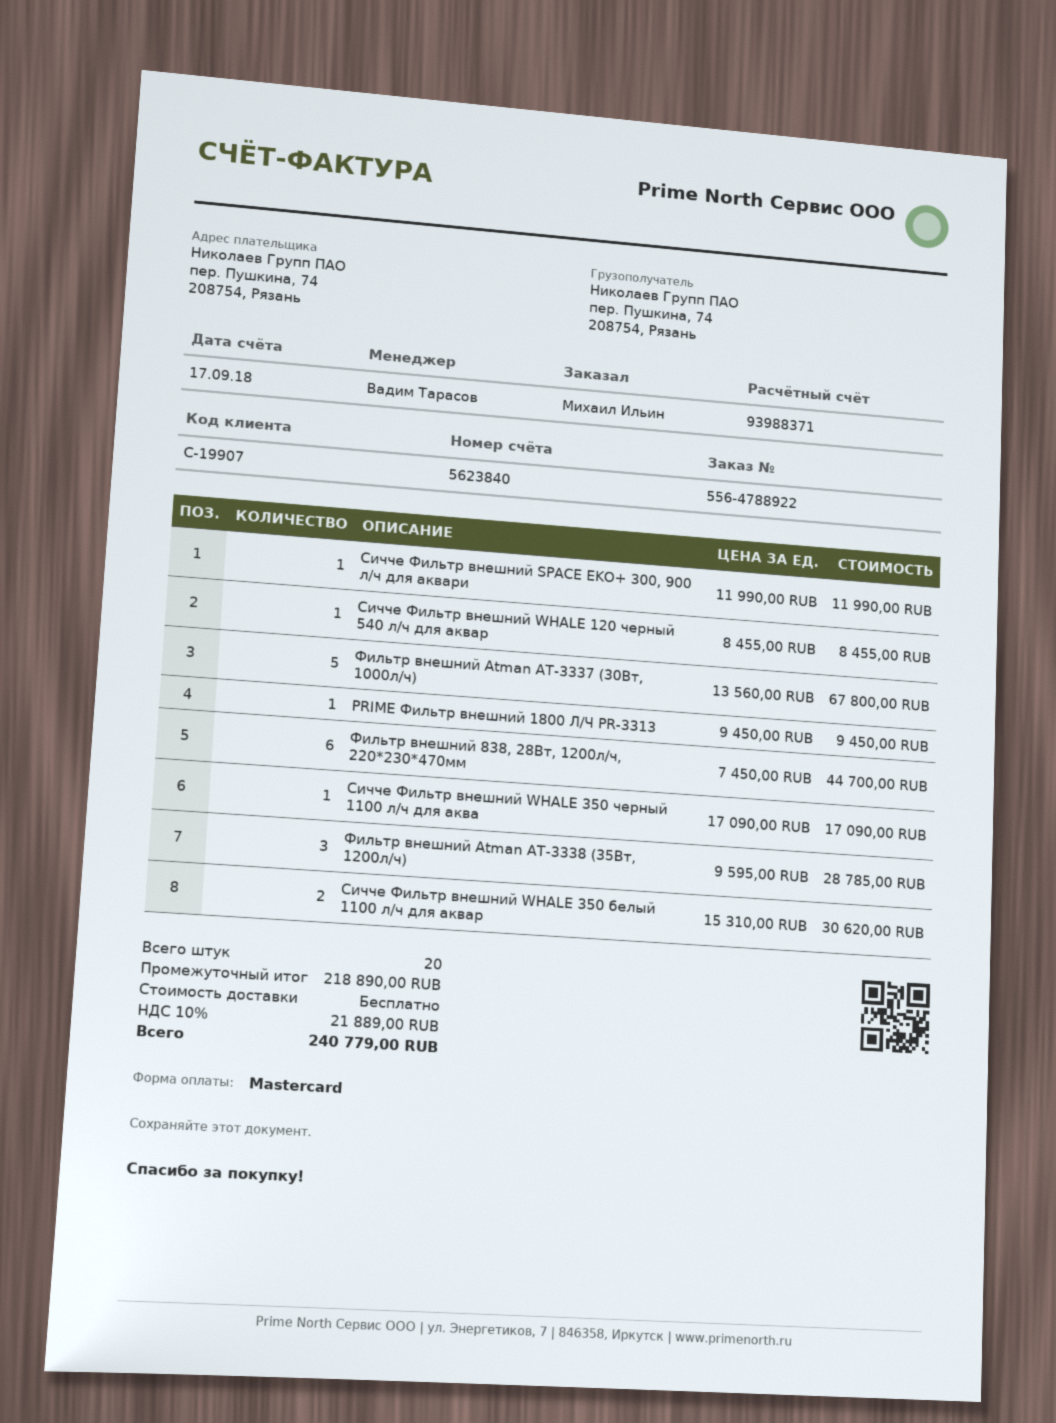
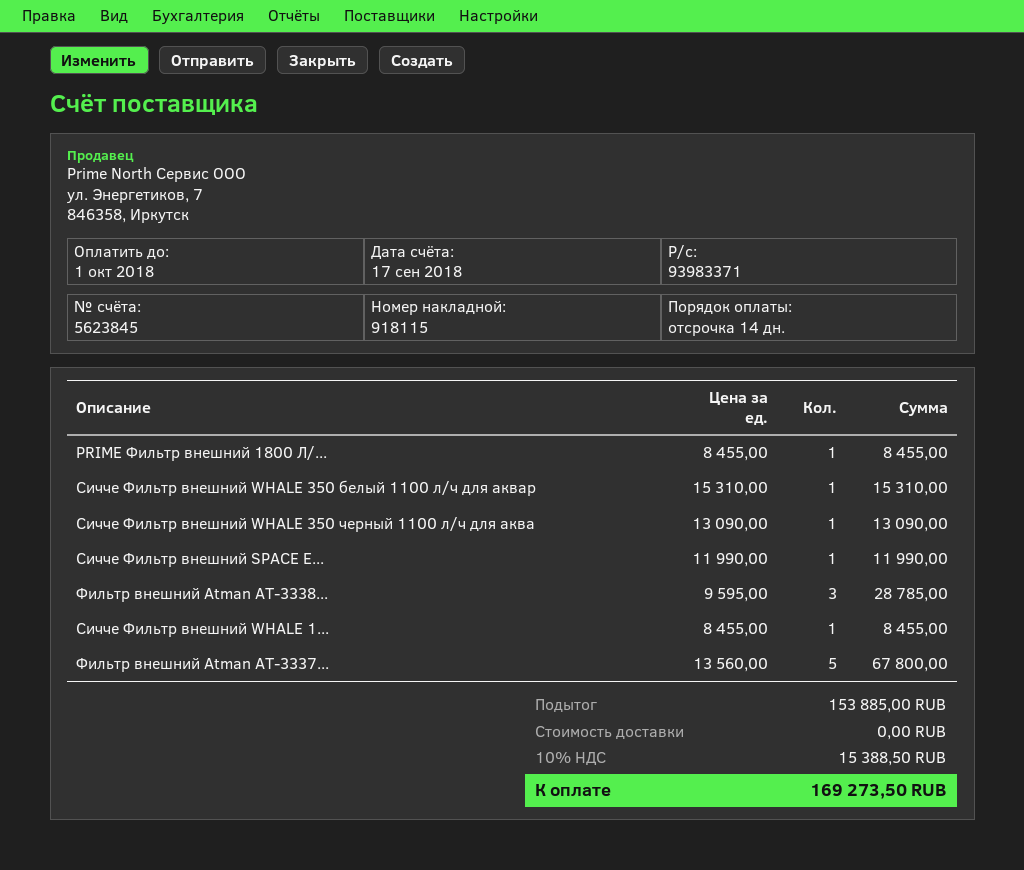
invoice number: 5623840 -> 5623845
bank account: 93988371 -> 93983371
PRIME Фильтр внешний 1800 Л/Ч PR-3313: 1 x 9450.00 = 9450.00 -> 1 x 8455.00 = 8455.00
Фильтр внешний 838, 28Вт, 1200л/ч, 220*230*470мм: 6 x 7450.00 = 44700.00 -> none
Сичче Фильтр внешний WHALE 350 черный 1100 л/ч для аква: 1 x 17090.00 = 17090.00 -> 1 x 13090.00 = 13090.00
Сичче Фильтр внешний WHALE 350 белый 1100 л/ч для аквар: 2 x 15310.00 = 30620.00 -> 1 x 15310.00 = 15310.00
subtotal: 218890.00 -> 153885.00
tax: 10% = 21889.00 -> 10% = 15388.50
total: 240779.00 -> 169273.50

